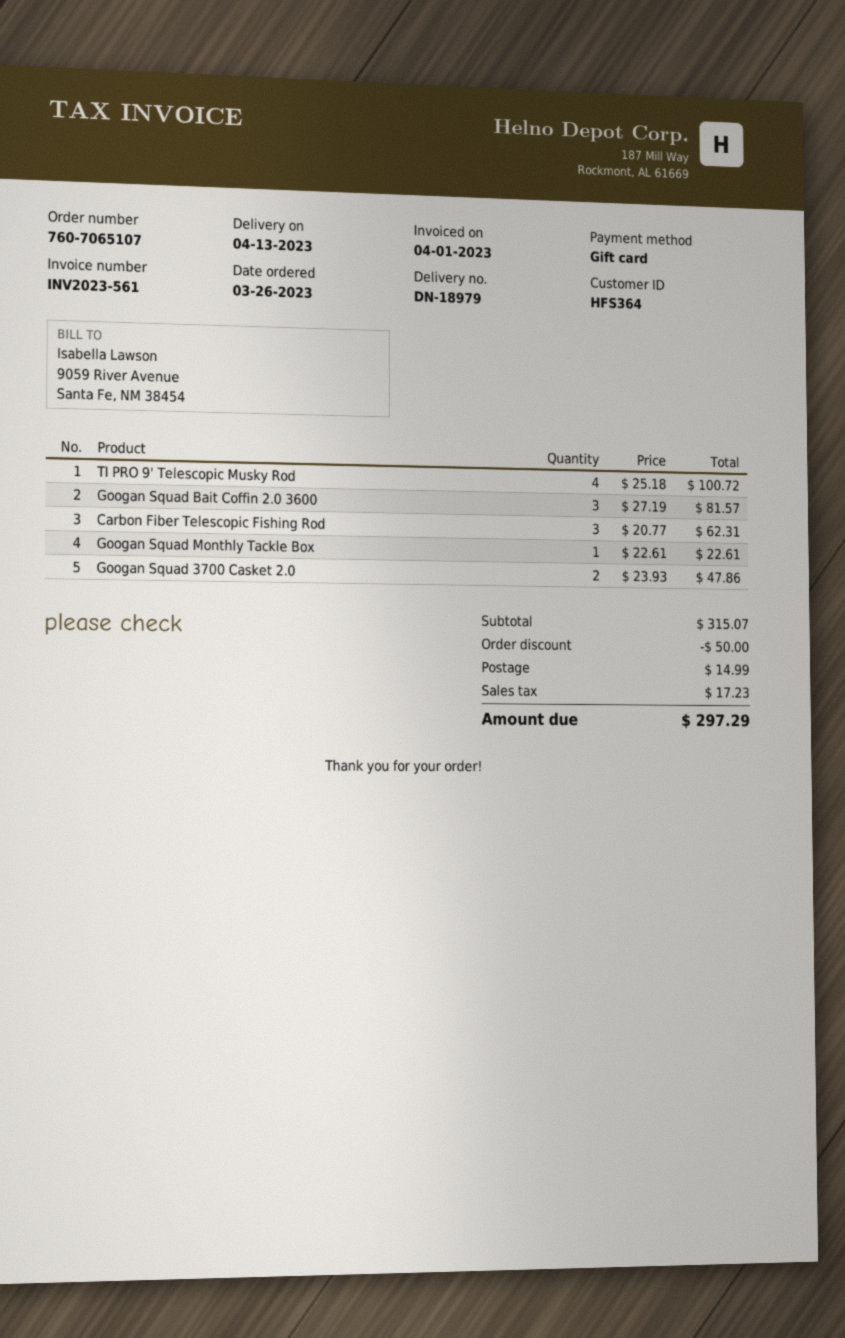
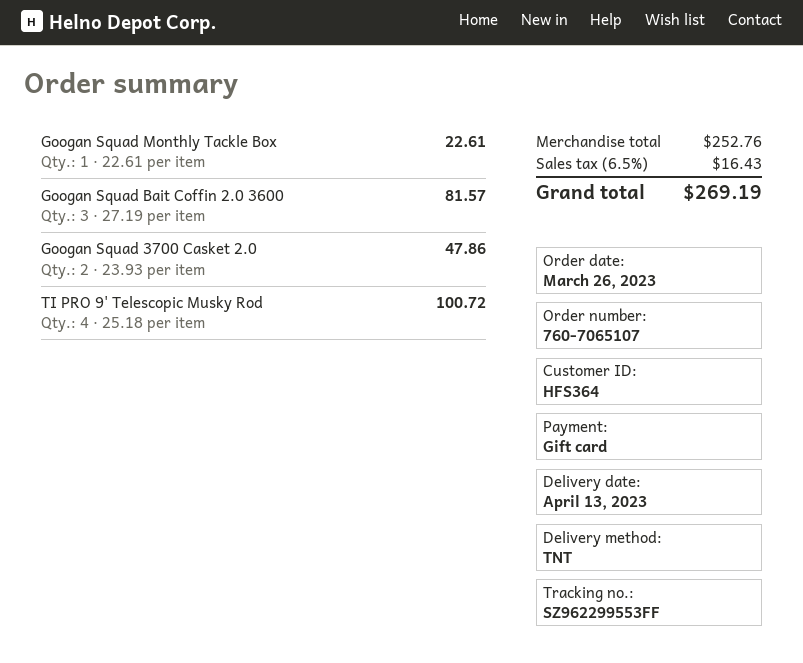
Carbon Fiber Telescopic Fishing Rod: 3 x 20.77 = 62.31 -> none
subtotal: 315.07 -> 252.76
discount: 50.00 -> none
shipping: 14.99 -> none
tax: 17.23 -> 16.43
total: 297.29 -> 269.19

